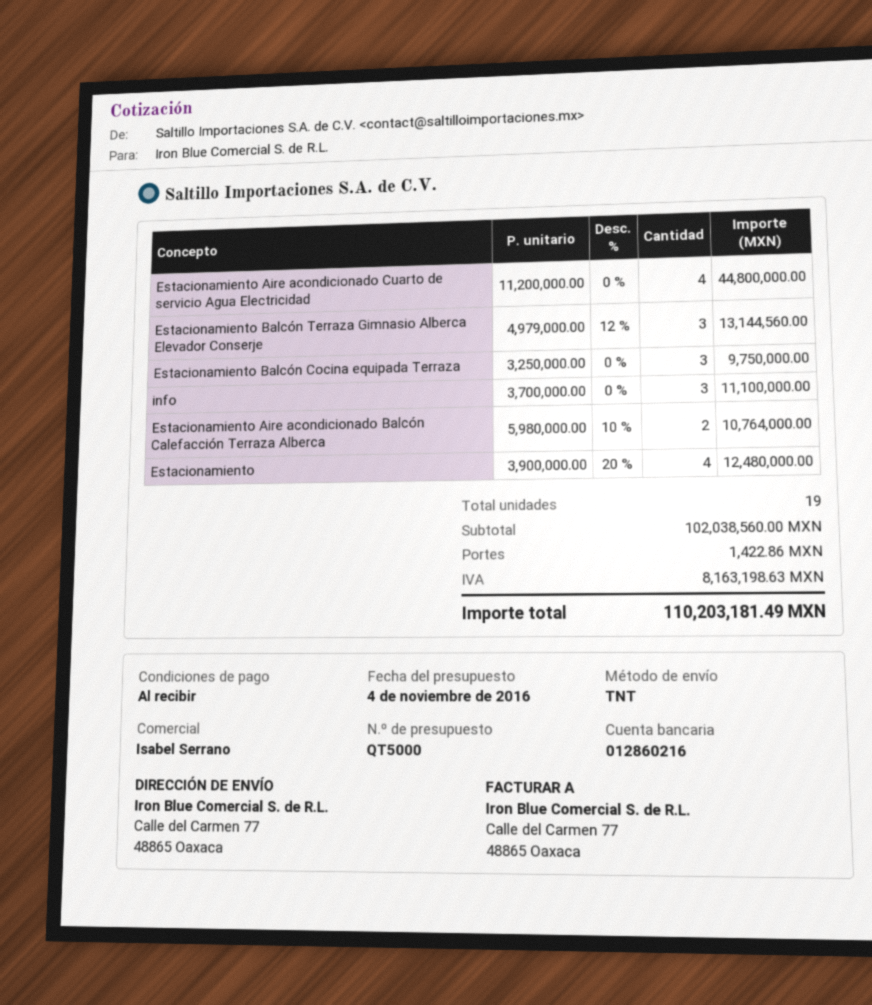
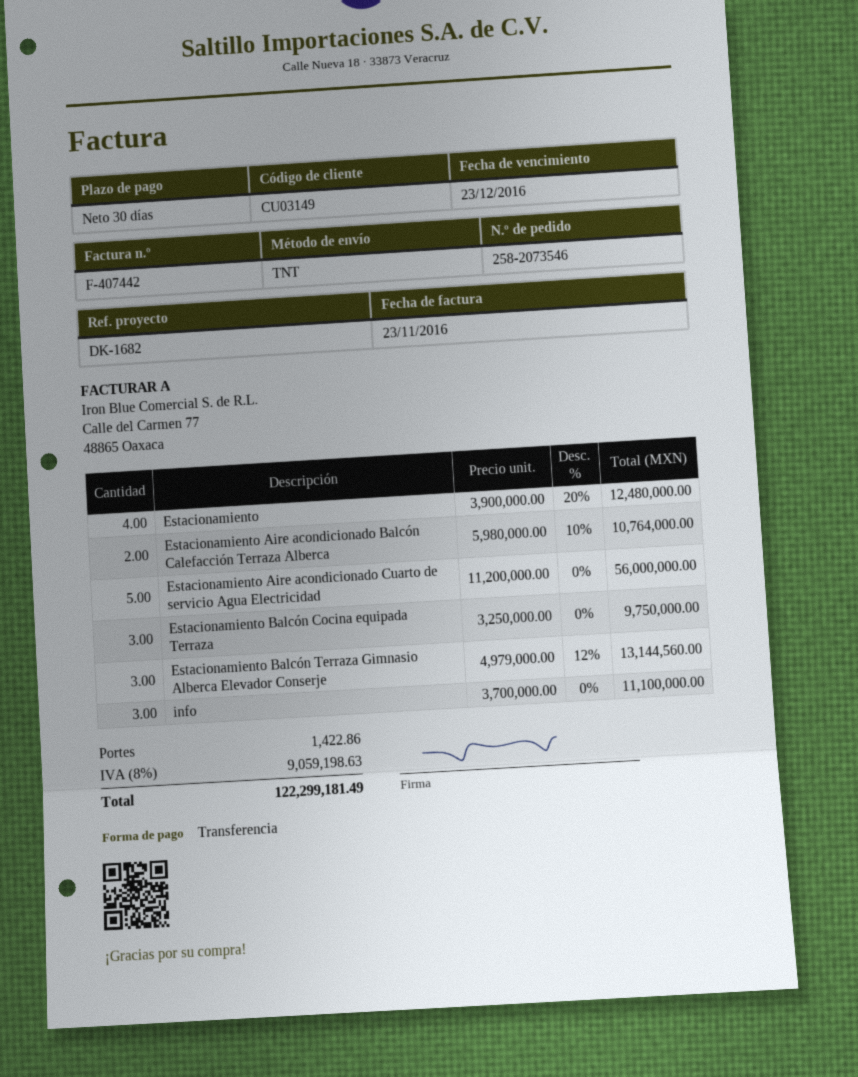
payment terms: on receipt -> 30 days
Estacionamiento Aire acondicionado Cuarto de servicio Agua Electricidad: 4 x 11200000.00 = 44800000.00 -> 5 x 11200000.00 = 56000000.00
tax: 8163198.63 -> 9059198.63
total: 110203181.49 -> 122299181.49

